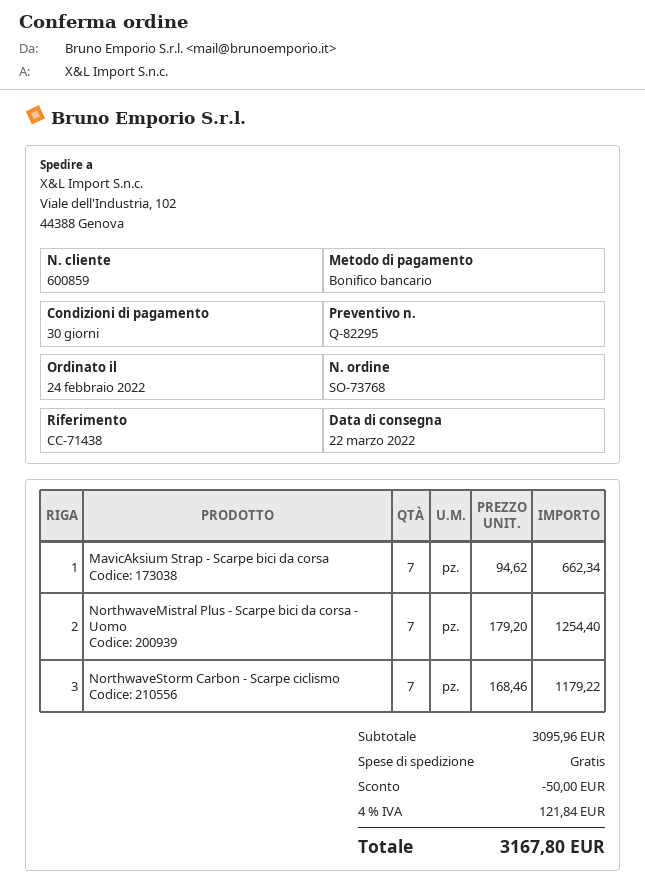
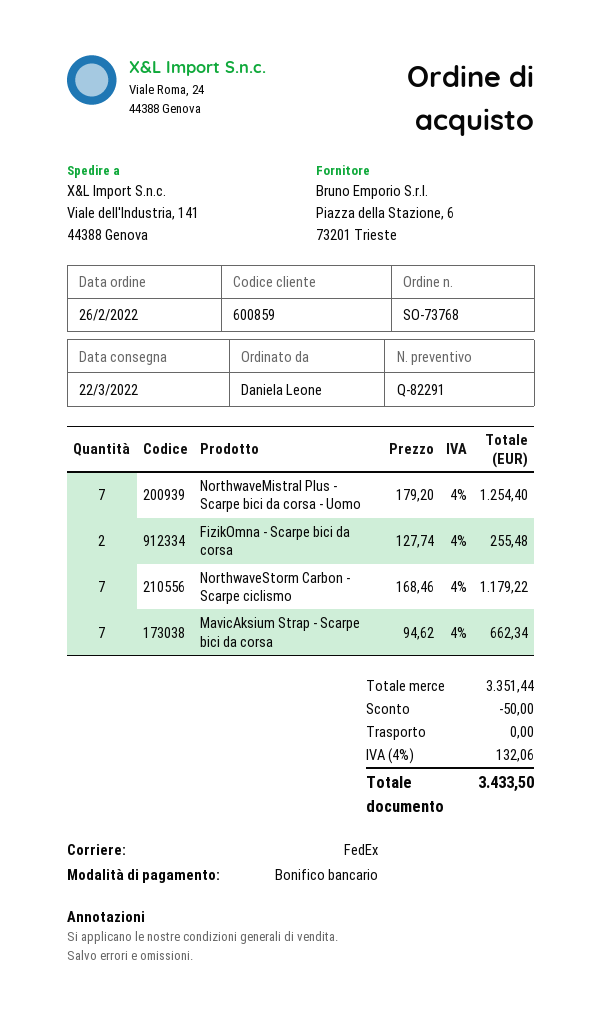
quote number: Q-82295 -> Q-82291
order date: 2022-02-24 -> 2022-02-26
ship to: Viale dell'Industria, 102, 44388 Genova -> Viale dell'Industria, 141, 44388 Genova
FizikOmna - Scarpe bici da corsa: none -> 2 x 127.74 = 255.48
subtotal: 3095.96 -> 3351.44
tax: 4% = 121.84 -> 4% = 132.06
total: 3167.80 -> 3433.50

